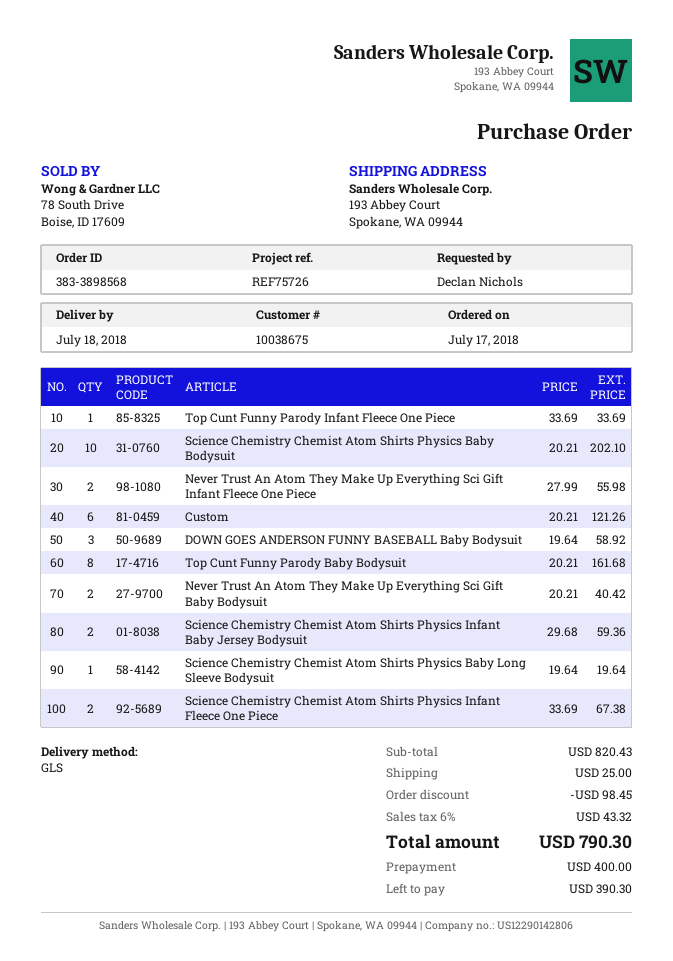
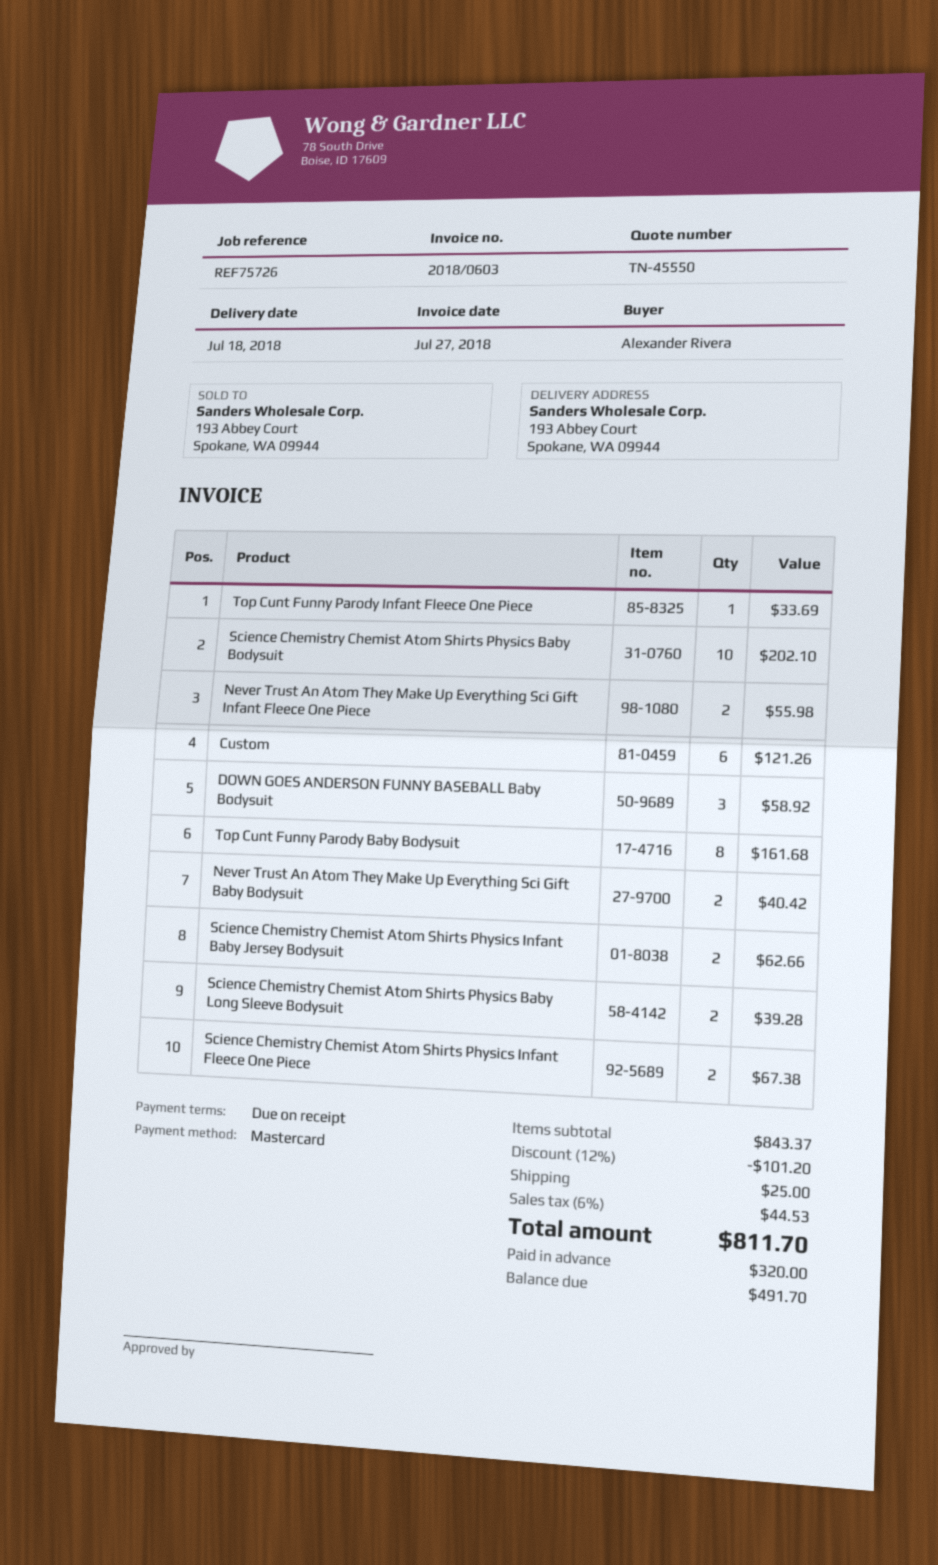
ordered by: Declan Nichols -> Alexander Rivera
Science Chemistry Chemist Atom Shirts Physics Infant Baby Jersey Bodysuit: 2 for 59.36 -> 2 for 62.66
Science Chemistry Chemist Atom Shirts Physics Baby Long Sleeve Bodysuit: 1 for 19.64 -> 2 for 39.28
subtotal: 820.43 -> 843.37
discount: 98.45 -> 101.20
tax: 6% = 43.32 -> 6% = 44.53
total: 790.30 -> 811.70
deposit: 400.00 -> 320.00
balance: 390.30 -> 491.70

